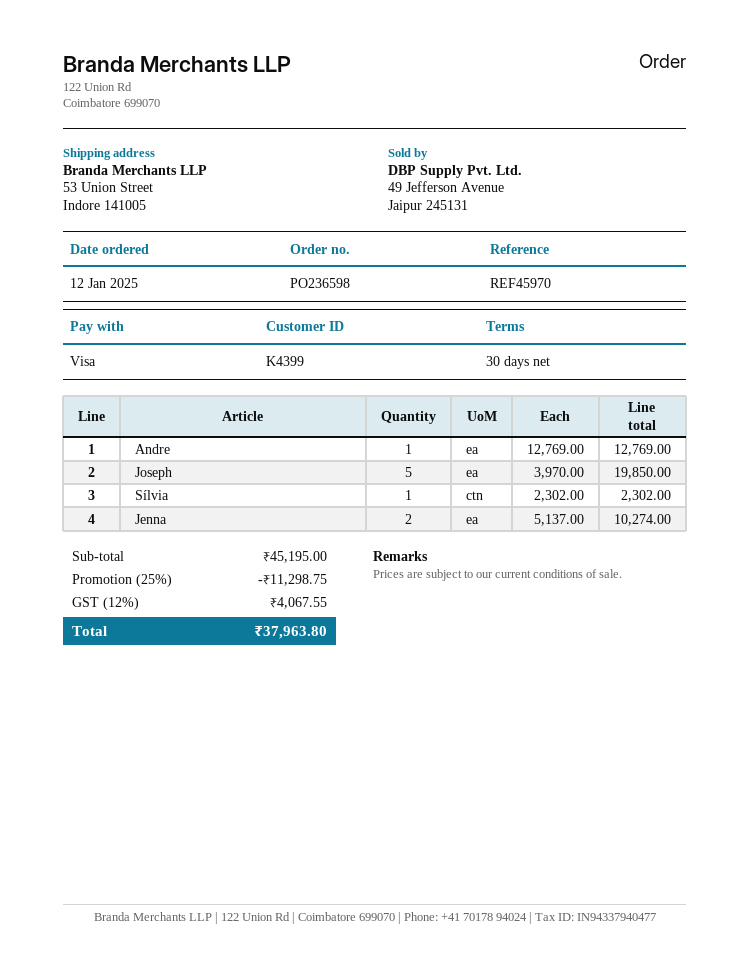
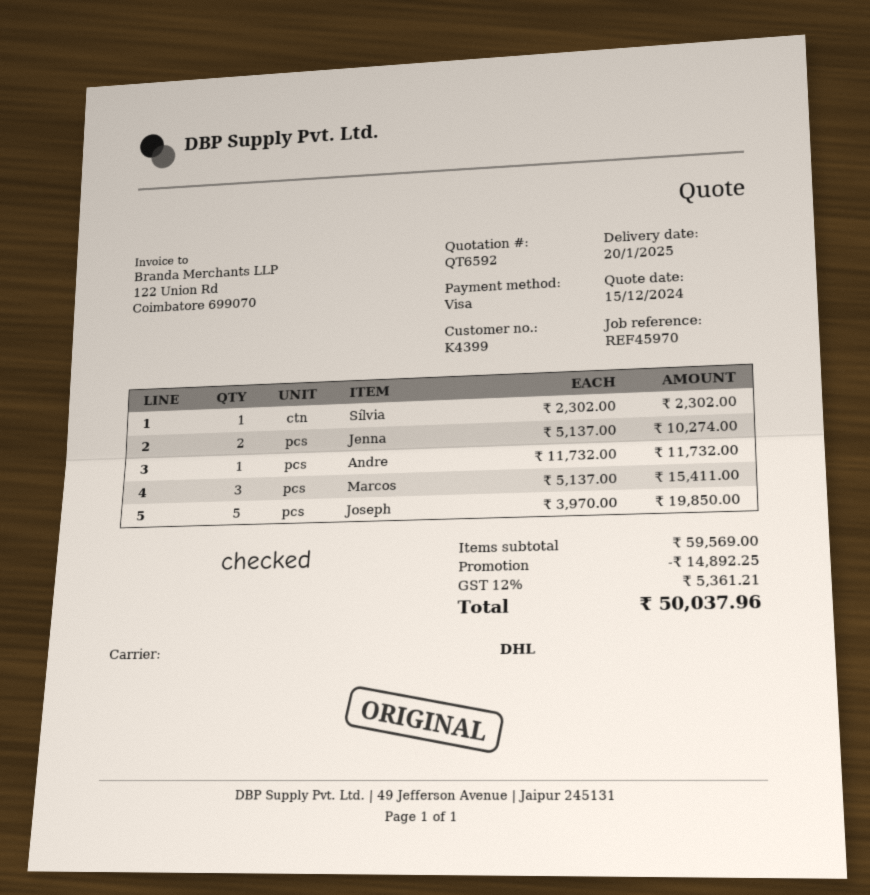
Andre: 1 x 12769.00 = 12769.00 -> 1 x 11732.00 = 11732.00
Marcos: none -> 3 x 5137.00 = 15411.00
subtotal: 45195.00 -> 59569.00
discount: 11298.75 -> 14892.25
tax: 12% = 4067.55 -> 12% = 5361.21
total: 37963.80 -> 50037.96

